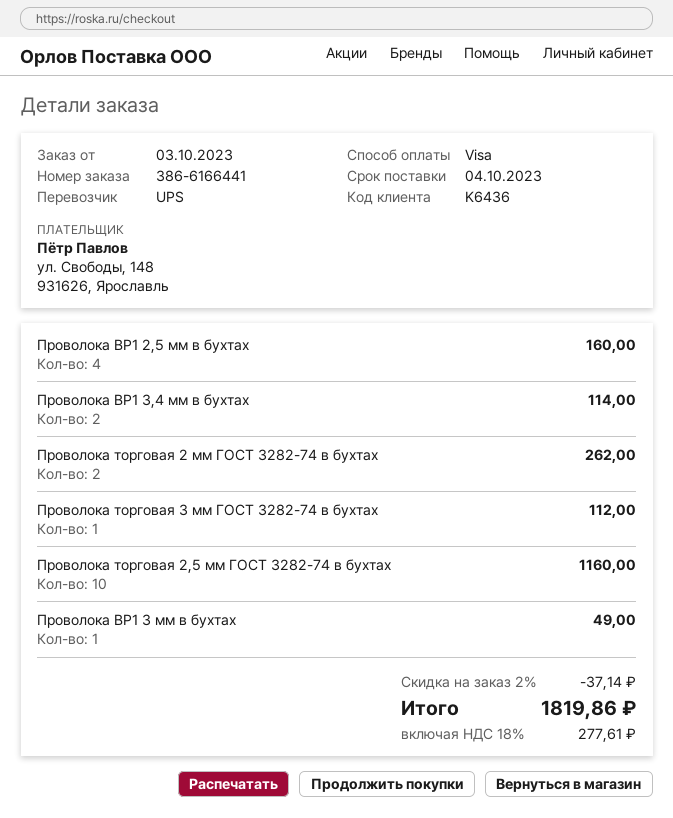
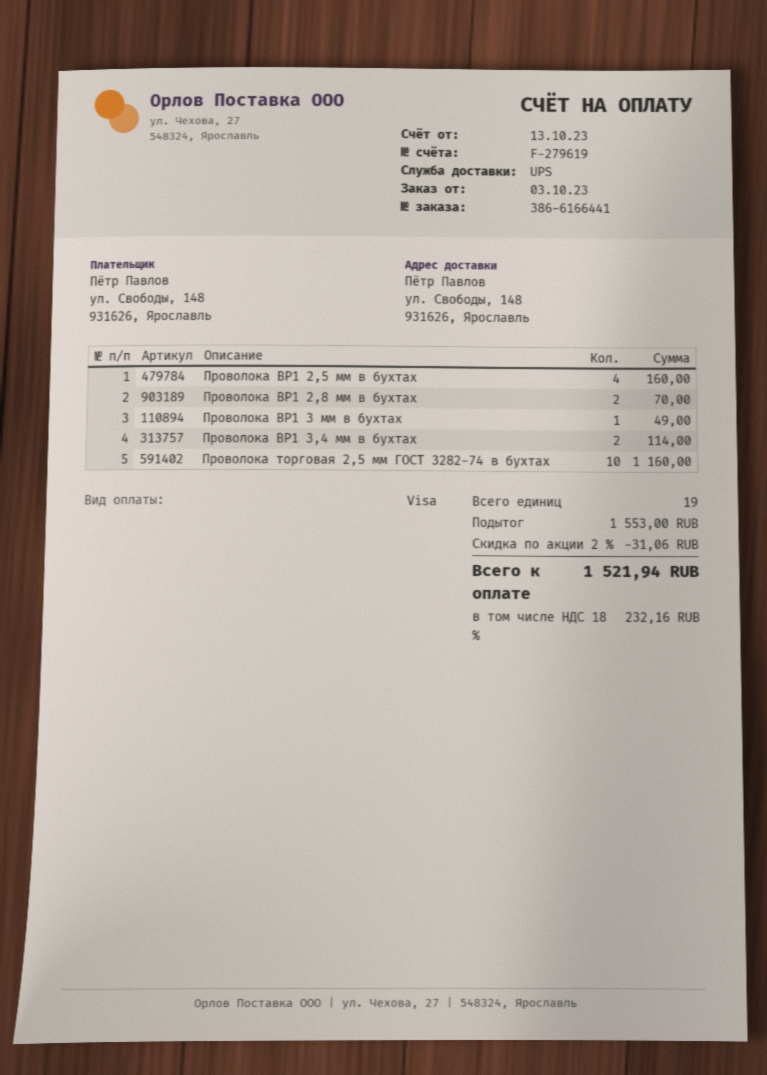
Проволока торговая 2 мм ГОСТ 3282-74 в бухтах: 2 for 262.00 -> none
Проволока торговая 3 мм ГОСТ 3282-74 в бухтах: 1 for 112.00 -> none
Проволока ВР1 2,8 мм в бухтах: none -> 2 for 70.00
discount: 2% = 37.14 -> 2% = 31.06
tax: 18% = 277.61 -> 18% = 232.16
total: 1819.86 -> 1521.94

